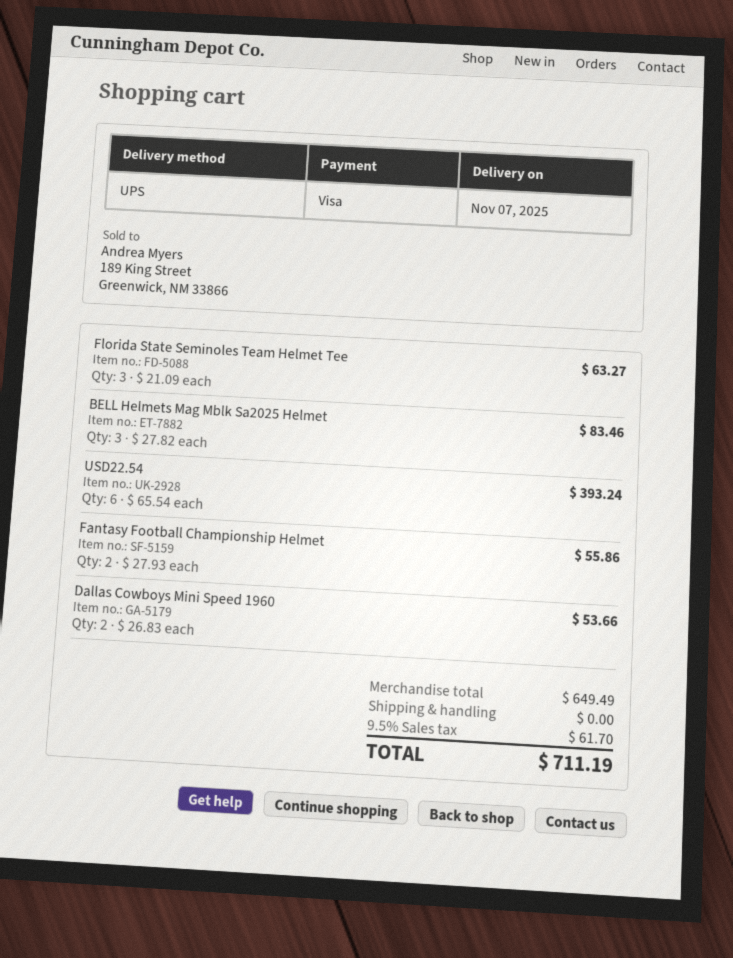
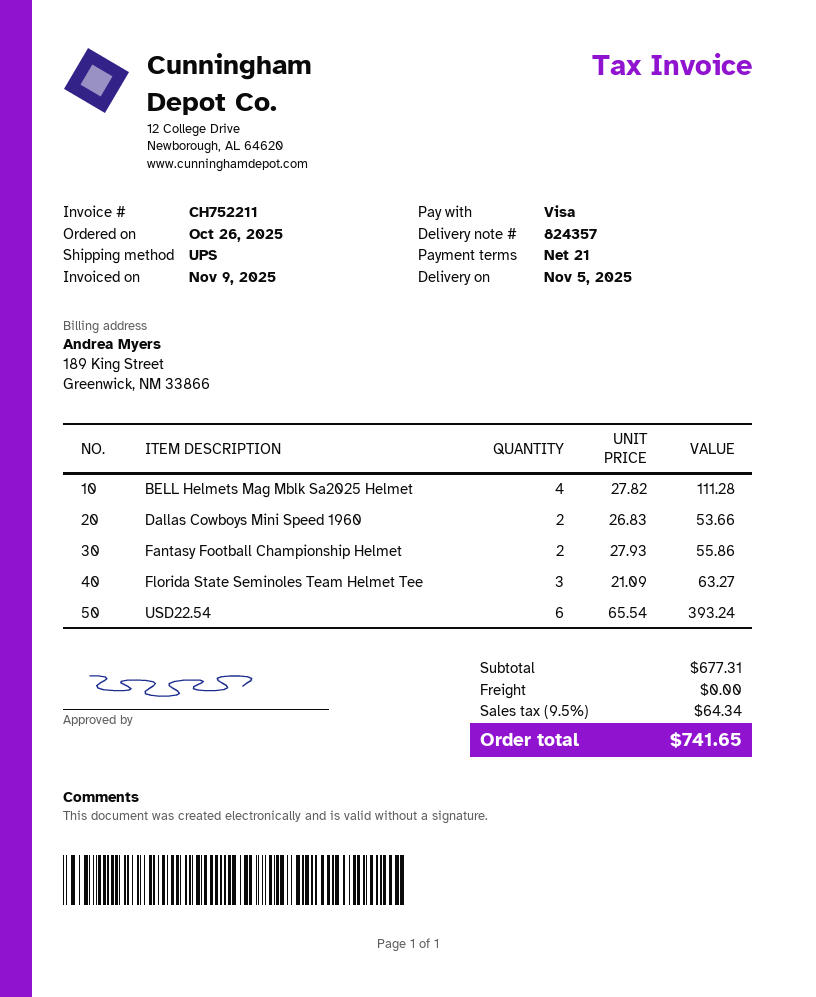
delivery date: 2025-11-07 -> 2025-11-05
BELL Helmets Mag Mblk Sa2025 Helmet: 3 x 27.82 = 83.46 -> 4 x 27.82 = 111.28
subtotal: 649.49 -> 677.31
tax: 9.5% = 61.70 -> 9.5% = 64.34
total: 711.19 -> 741.65

